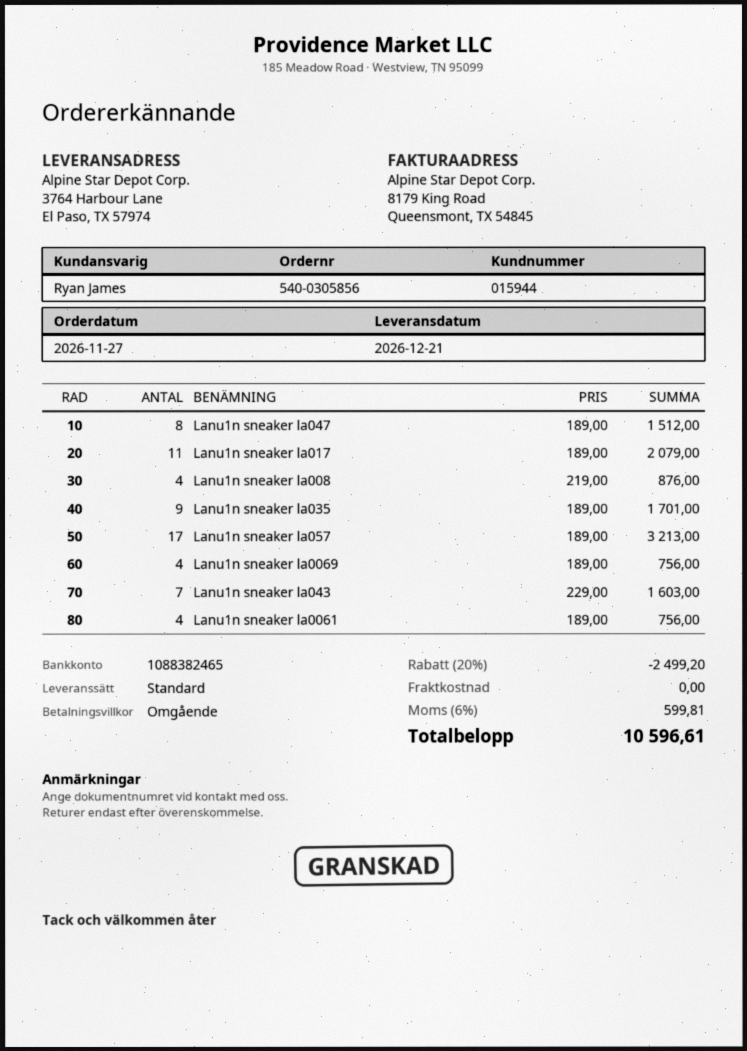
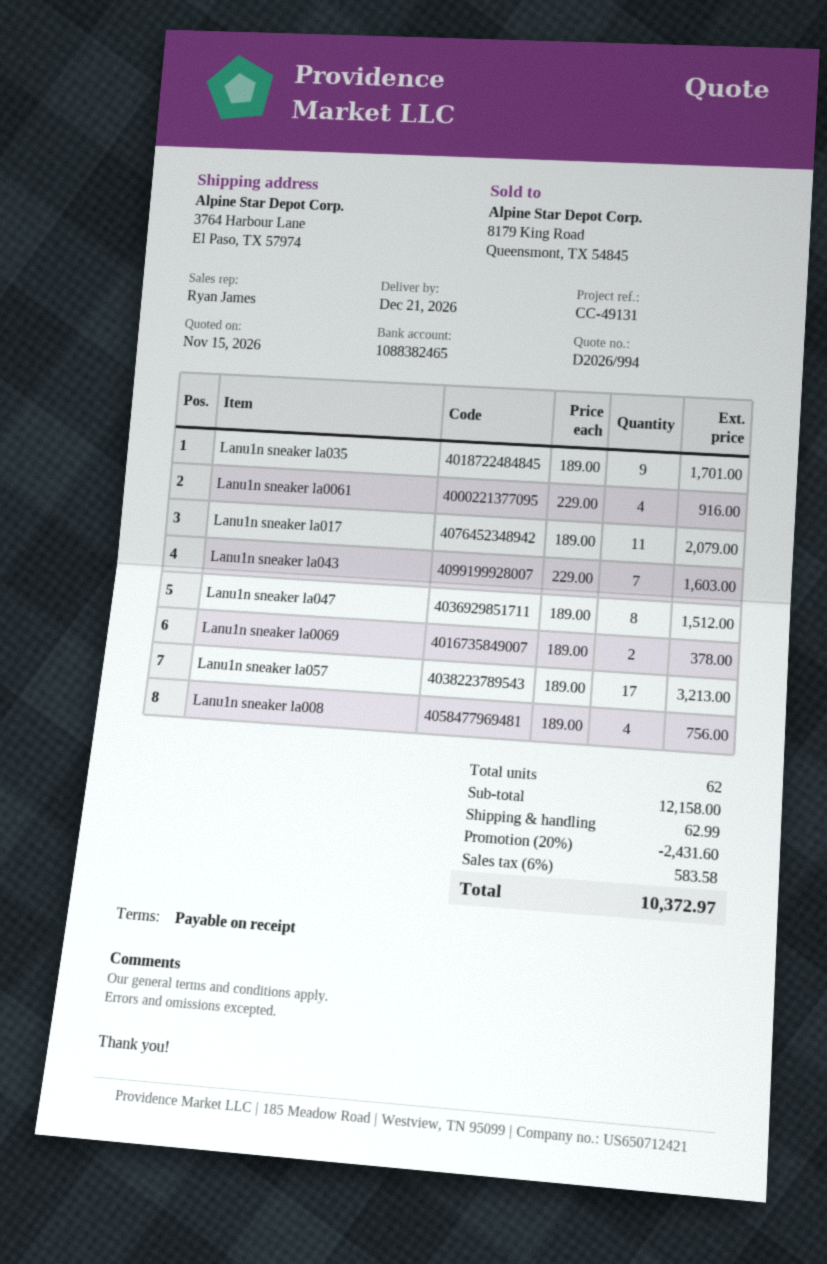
Lanu1n sneaker la008: 4 x 219.00 = 876.00 -> 4 x 189.00 = 756.00
Lanu1n sneaker la0069: 4 x 189.00 = 756.00 -> 2 x 189.00 = 378.00
Lanu1n sneaker la0061: 4 x 189.00 = 756.00 -> 4 x 229.00 = 916.00
discount: 20% = 2499.20 -> 20% = 2431.60
shipping: 0.00 -> 62.99
tax: 6% = 599.81 -> 6% = 583.58
total: 10596.61 -> 10372.97

